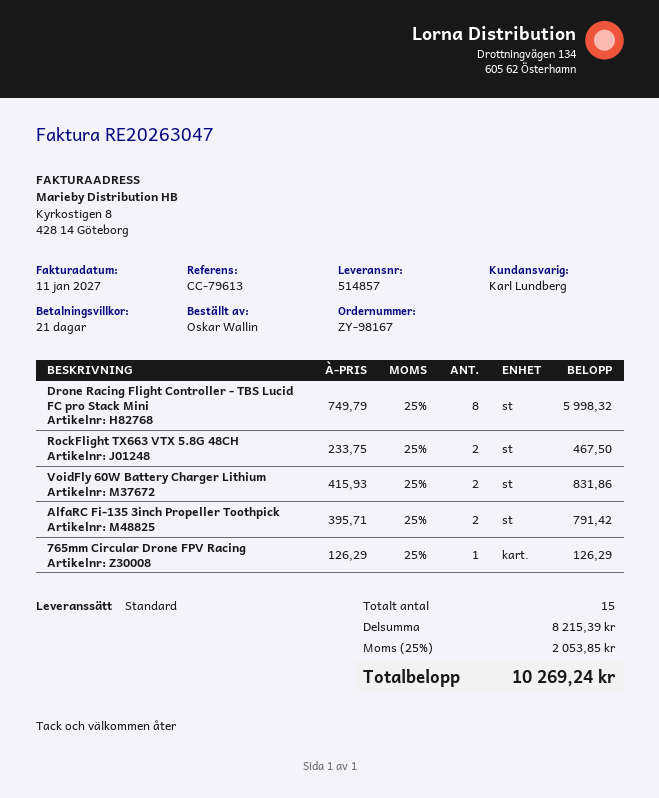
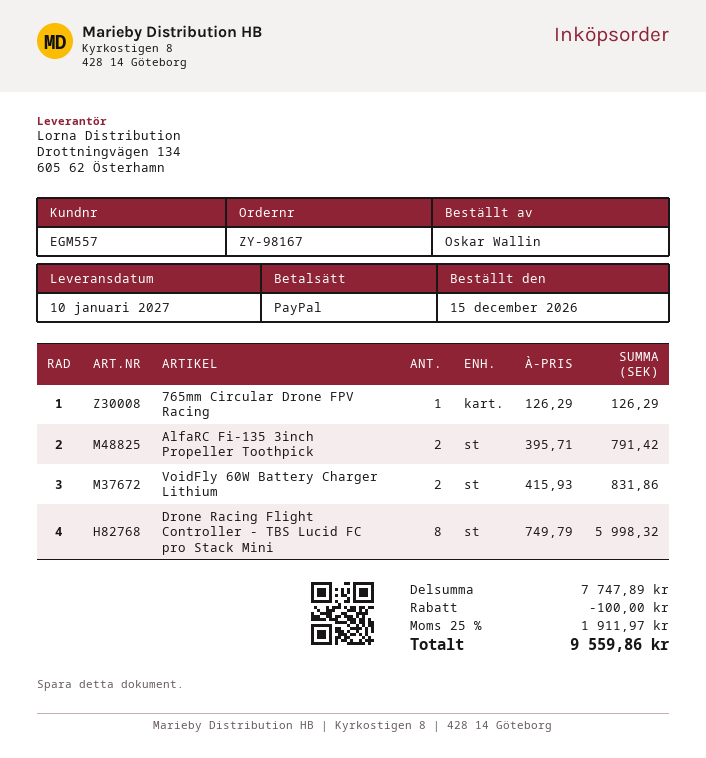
RockFlight TX663 VTX 5.8G 48CH: 2 x 233.75 = 467.50 -> none
subtotal: 8215.39 -> 7747.89
discount: none -> 100.00
tax: 25% = 2053.85 -> 25% = 1911.97
total: 10269.24 -> 9559.86

